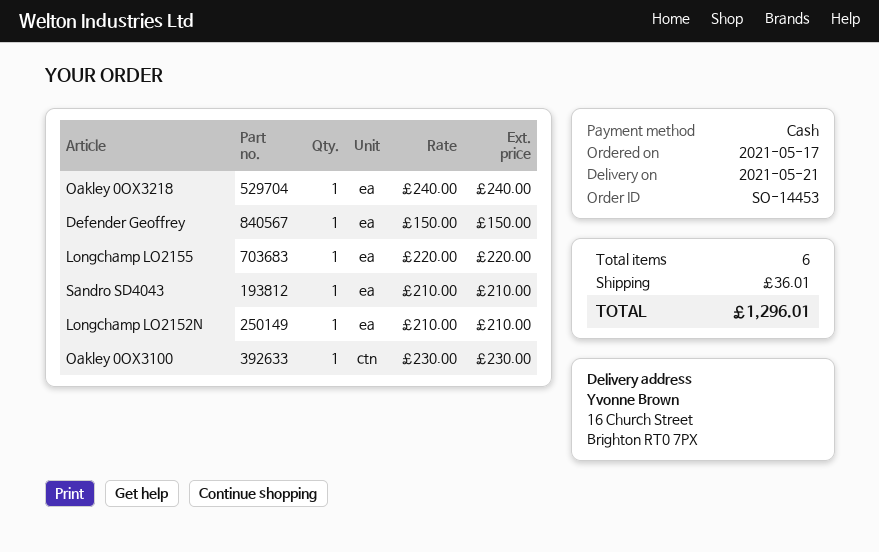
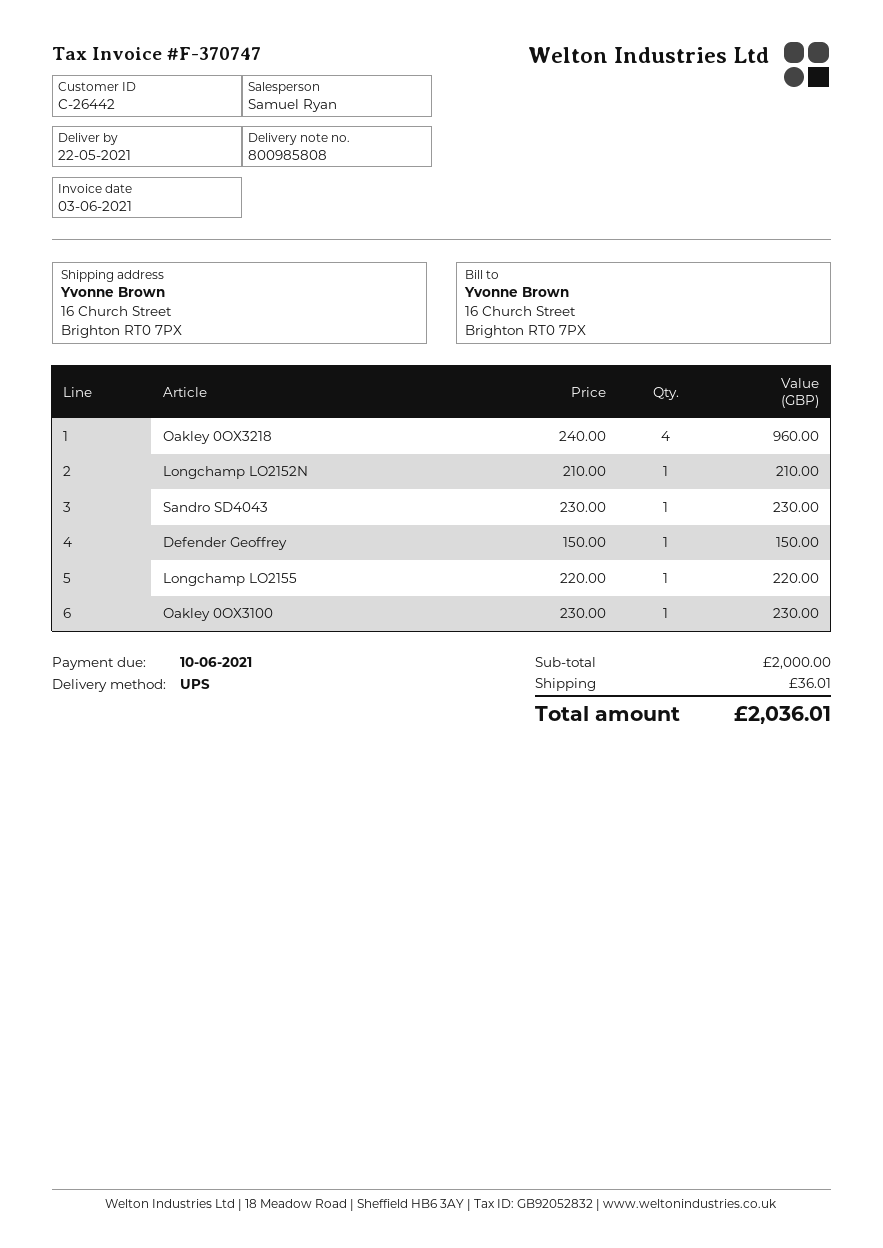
delivery date: 2021-05-21 -> 2021-05-22
Oakley 0OX3218: 1 x 240.00 = 240.00 -> 4 x 240.00 = 960.00
Sandro SD4043: 1 x 210.00 = 210.00 -> 1 x 230.00 = 230.00
total: 1296.01 -> 2036.01

